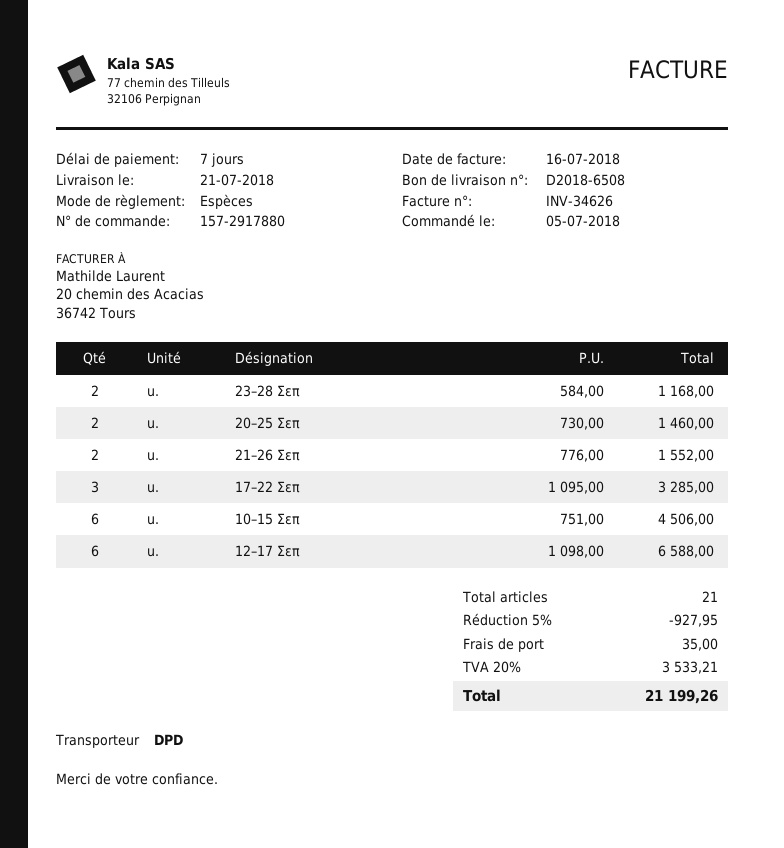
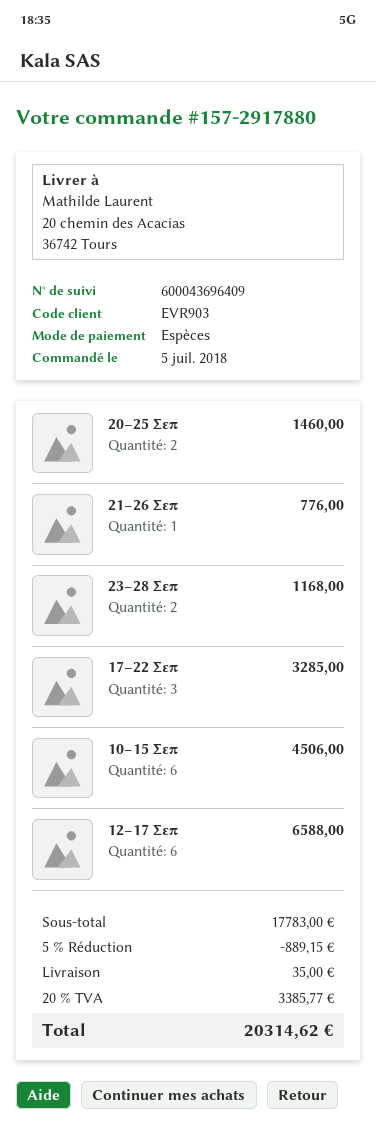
21–26 Σεπ: 2 for 1552.00 -> 1 for 776.00
discount: 5% = 927.95 -> 5% = 889.15
tax: 20% = 3533.21 -> 20% = 3385.77
total: 21199.26 -> 20314.62

